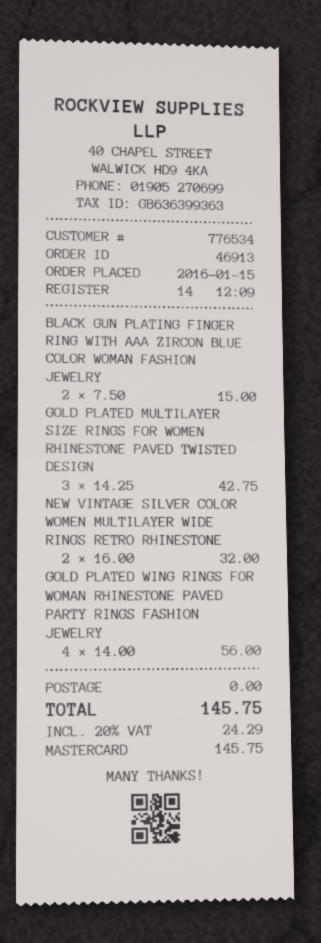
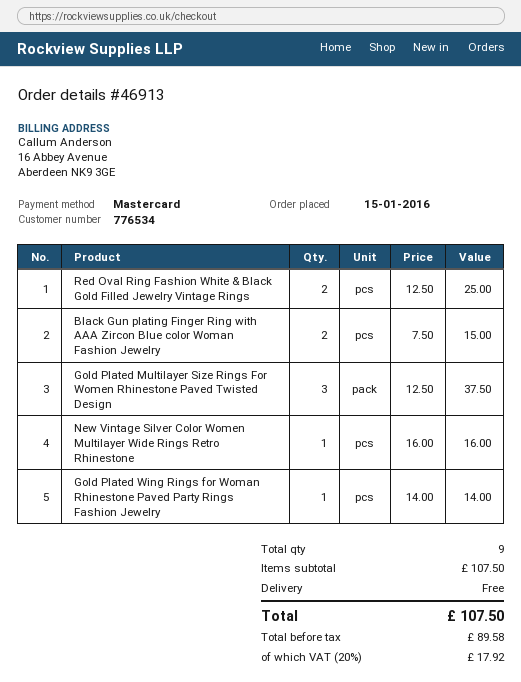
GOLD PLATED MULTILAYER SIZE RINGS FOR WOMEN RHINESTONE PAVED TWISTED DESIGN: 3 x 14.25 = 42.75 -> 3 x 12.50 = 37.50
NEW VINTAGE SILVER COLOR WOMEN MULTILAYER WIDE RINGS RETRO RHINESTONE: 2 x 16.00 = 32.00 -> 1 x 16.00 = 16.00
GOLD PLATED WING RINGS FOR WOMAN RHINESTONE PAVED PARTY RINGS FASHION JEWELRY: 4 x 14.00 = 56.00 -> 1 x 14.00 = 14.00
Red Oval Ring Fashion White & Black Gold Filled Jewelry Vintage Rings: none -> 2 x 12.50 = 25.00
tax: 20% = 24.29 -> 20% = 17.92
total: 145.75 -> 107.50

